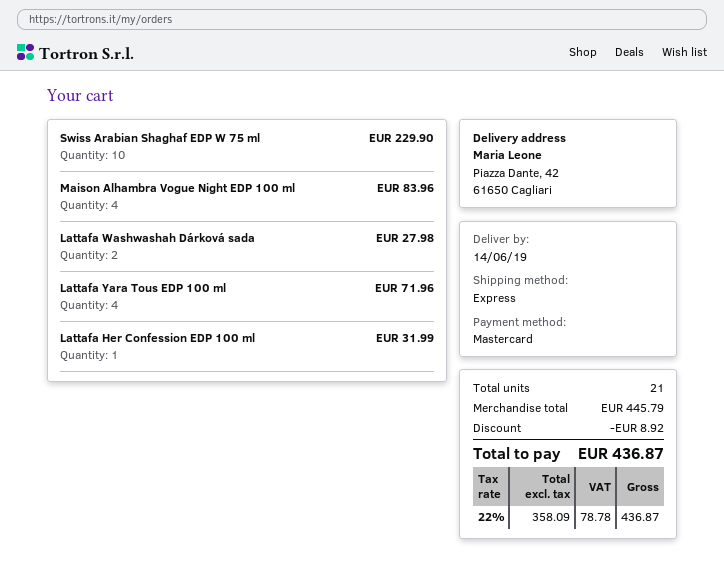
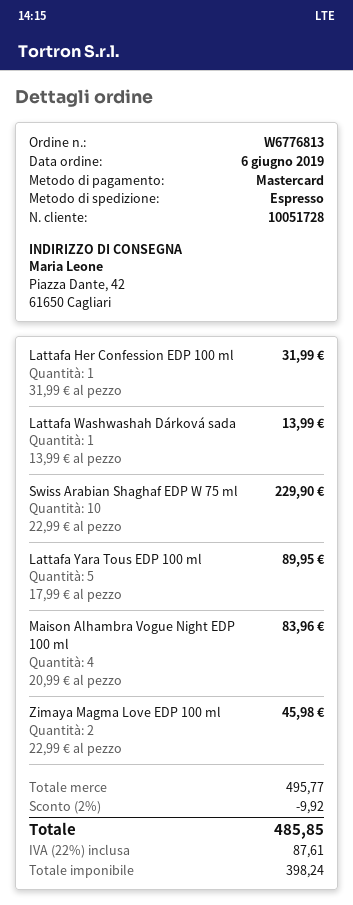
Lattafa Washwashah Dárková sada: 2 for 27.98 -> 1 for 13.99
Lattafa Yara Tous EDP 100 ml: 4 for 71.96 -> 5 for 89.95
Zimaya Magma Love EDP 100 ml: none -> 2 for 45.98
subtotal: 445.79 -> 495.77
discount: 8.92 -> 9.92
net: 358.09 -> 398.24
tax: 22% = 78.78 -> 22% = 87.61
total: 436.87 -> 485.85

